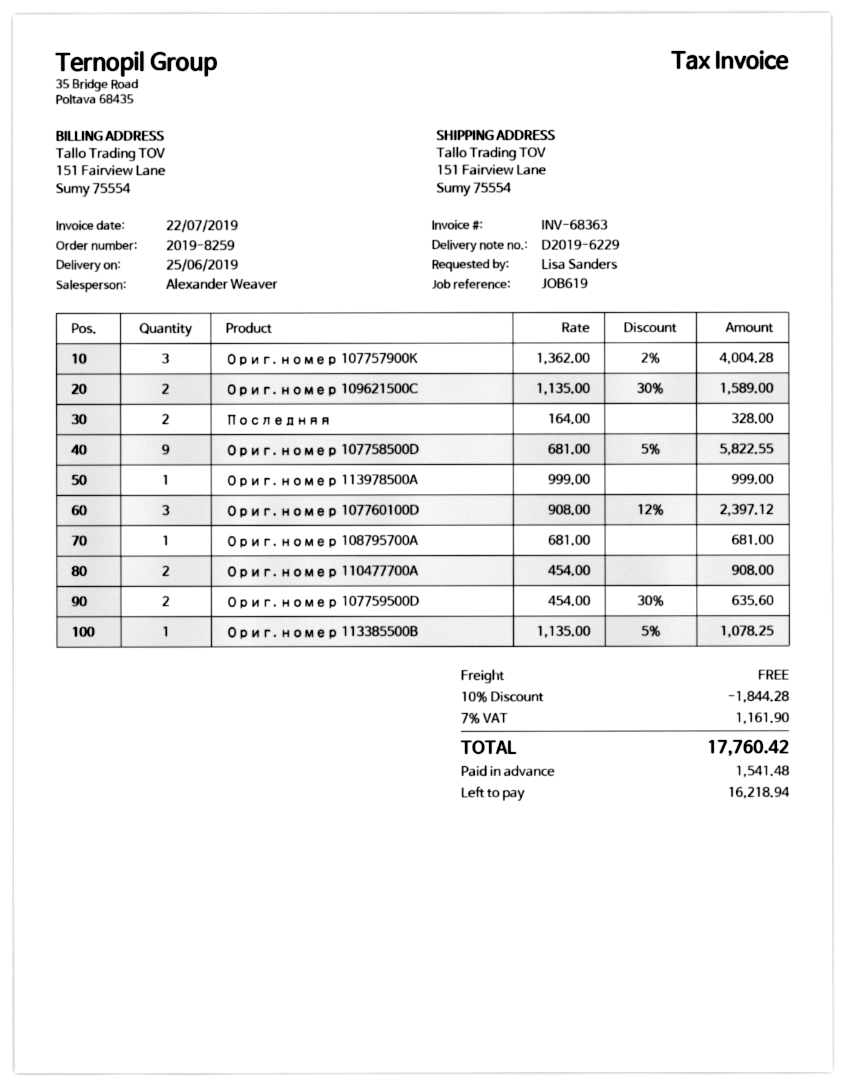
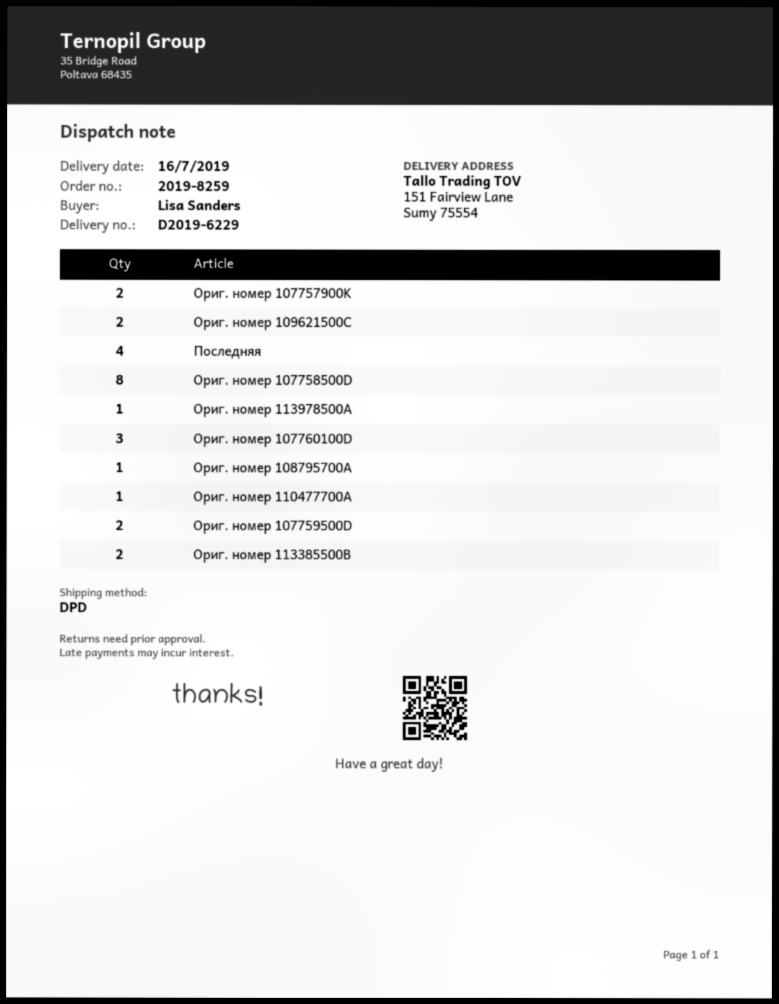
delivery date: 2019-06-25 -> 2019-07-16
Ориг. номер 107757900K: 3 -> 2
Последняя: 2 -> 4
Ориг. номер 107758500D: 9 -> 8
Ориг. номер 110477700A: 2 -> 1
Ориг. номер 113385500B: 1 -> 2

